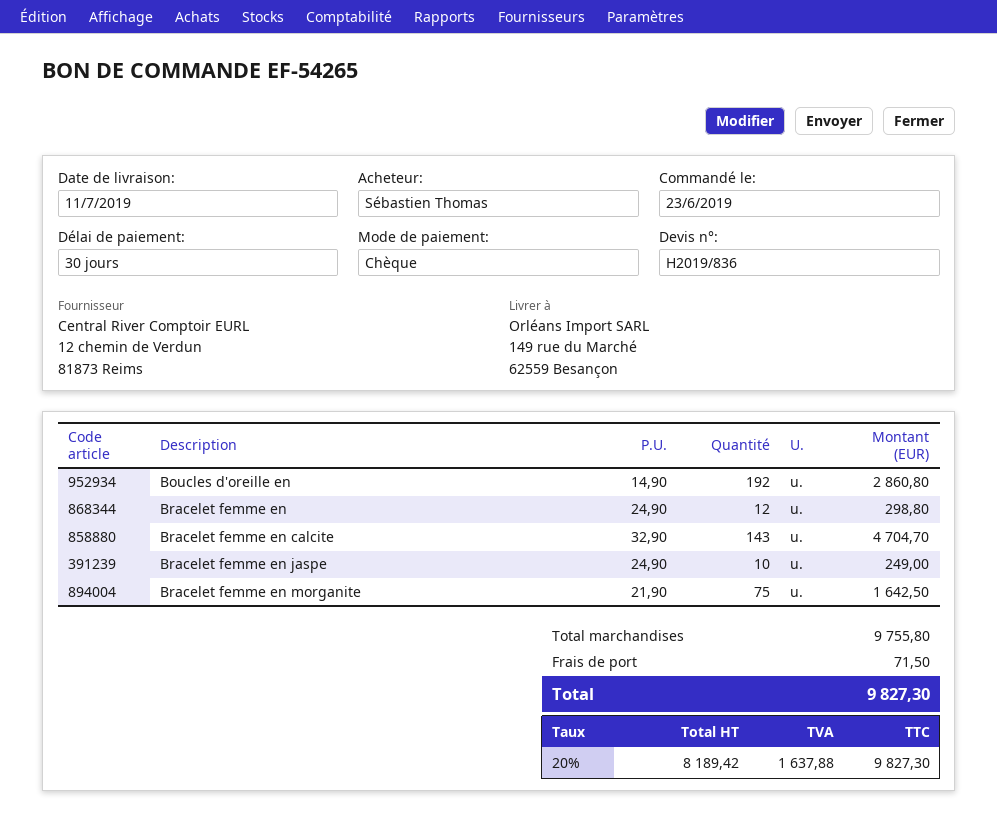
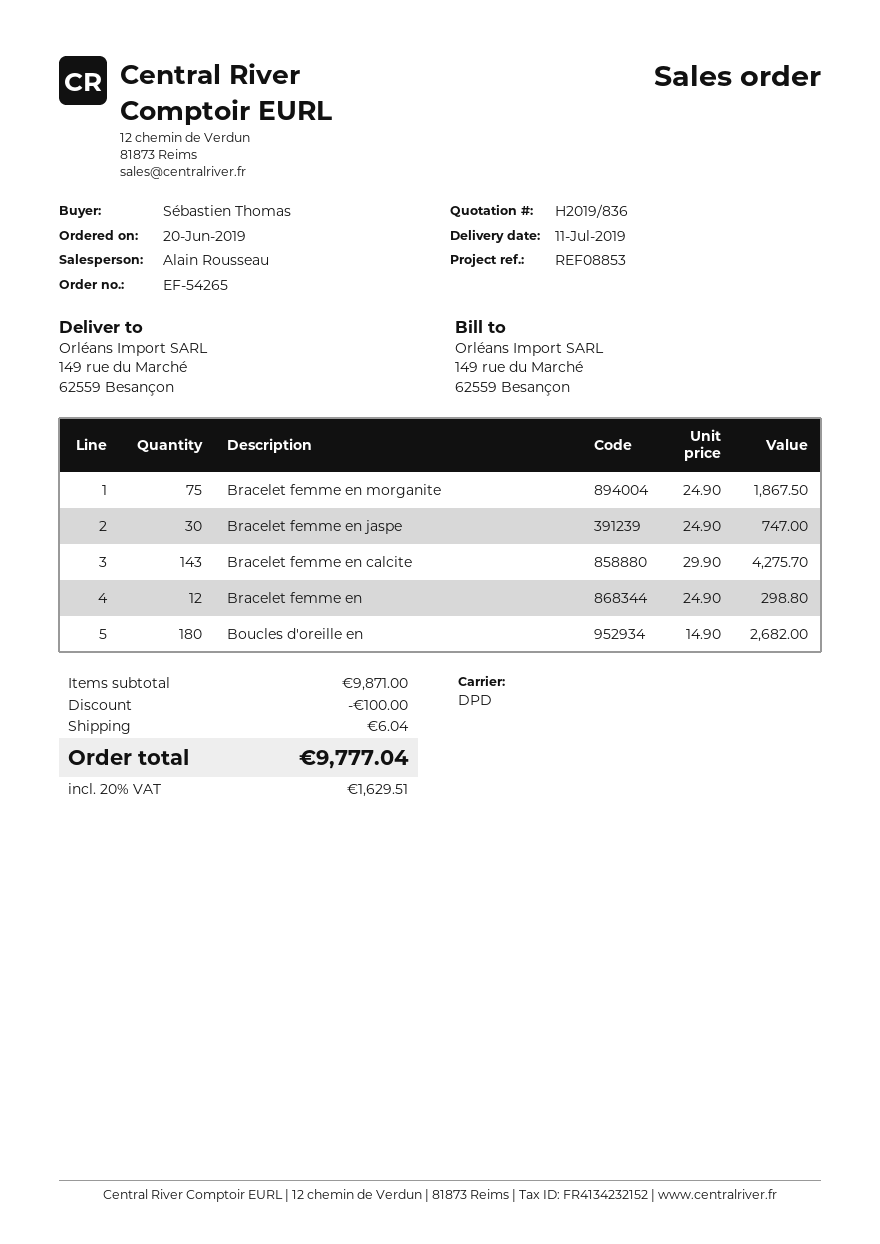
order date: 2019-06-23 -> 2019-06-20
Boucles d'oreille en: 192 x 14.90 = 2860.80 -> 180 x 14.90 = 2682.00
Bracelet femme en calcite: 143 x 32.90 = 4704.70 -> 143 x 29.90 = 4275.70
Bracelet femme en jaspe: 10 x 24.90 = 249.00 -> 30 x 24.90 = 747.00
Bracelet femme en morganite: 75 x 21.90 = 1642.50 -> 75 x 24.90 = 1867.50
subtotal: 9755.80 -> 9871.00
discount: none -> 100.00
shipping: 71.50 -> 6.04
tax: 20% = 1637.88 -> 20% = 1629.51
total: 9827.30 -> 9777.04

